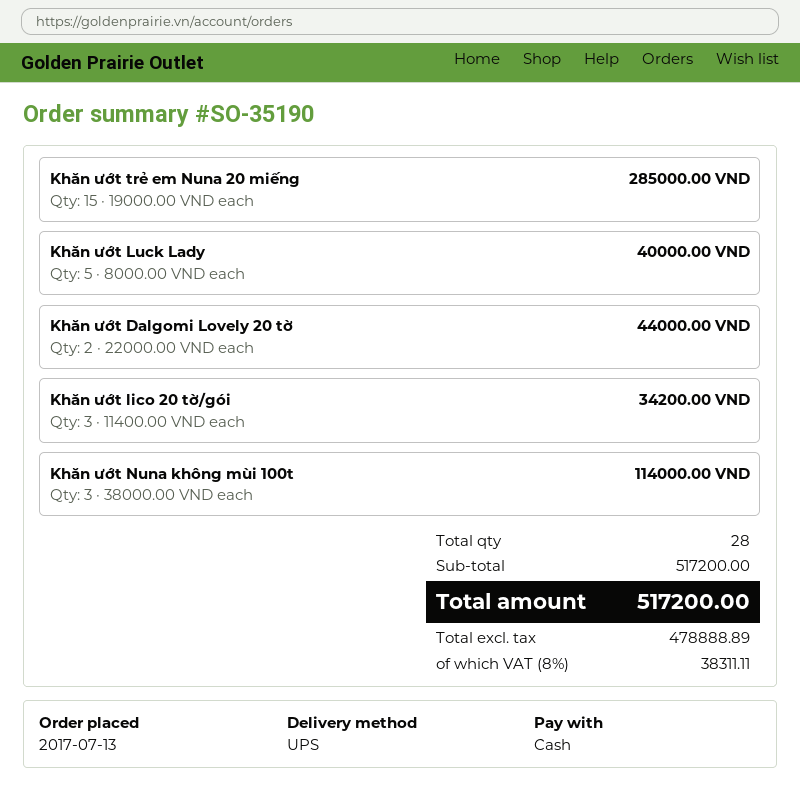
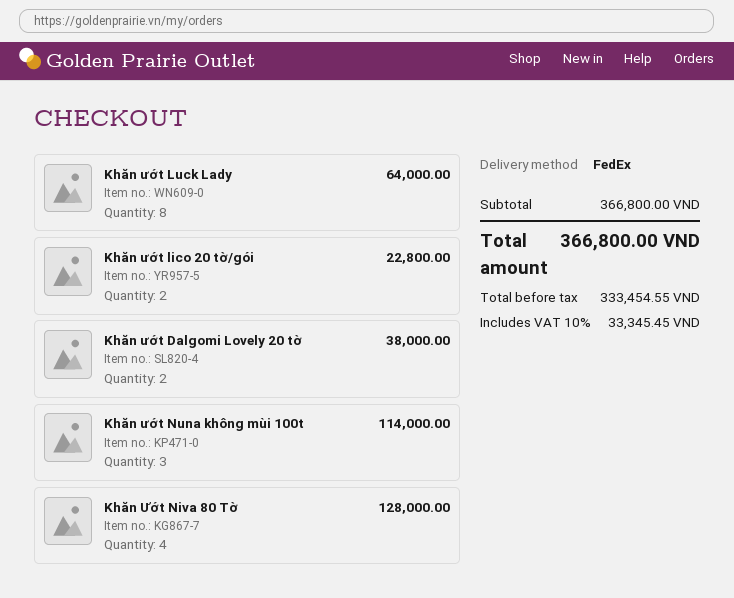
shipping method: UPS -> FedEx
Khăn ướt trẻ em Nuna 20 miếng: 15 for 285000.00 -> none
Khăn ướt Luck Lady: 5 for 40000.00 -> 8 for 64000.00
Khăn ướt Dalgomi Lovely 20 tờ: 2 for 44000.00 -> 2 for 38000.00
Khăn ướt lico 20 tờ/gói: 3 for 34200.00 -> 2 for 22800.00
Khăn Ướt Niva 80 Tờ: none -> 4 for 128000.00
subtotal: 517200.00 -> 366800.00
net: 478888.89 -> 333454.55
tax: 8% = 38311.11 -> 10% = 33345.45
total: 517200.00 -> 366800.00

